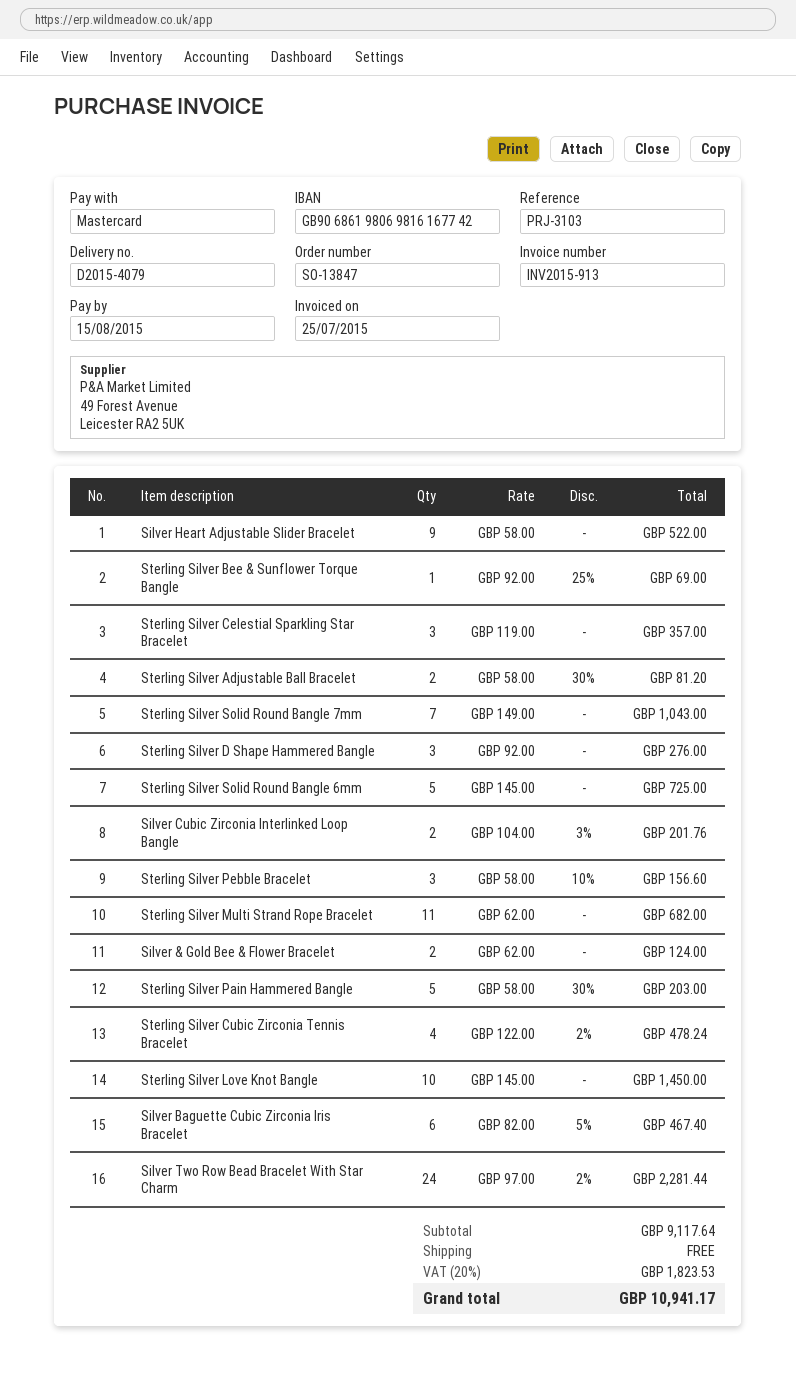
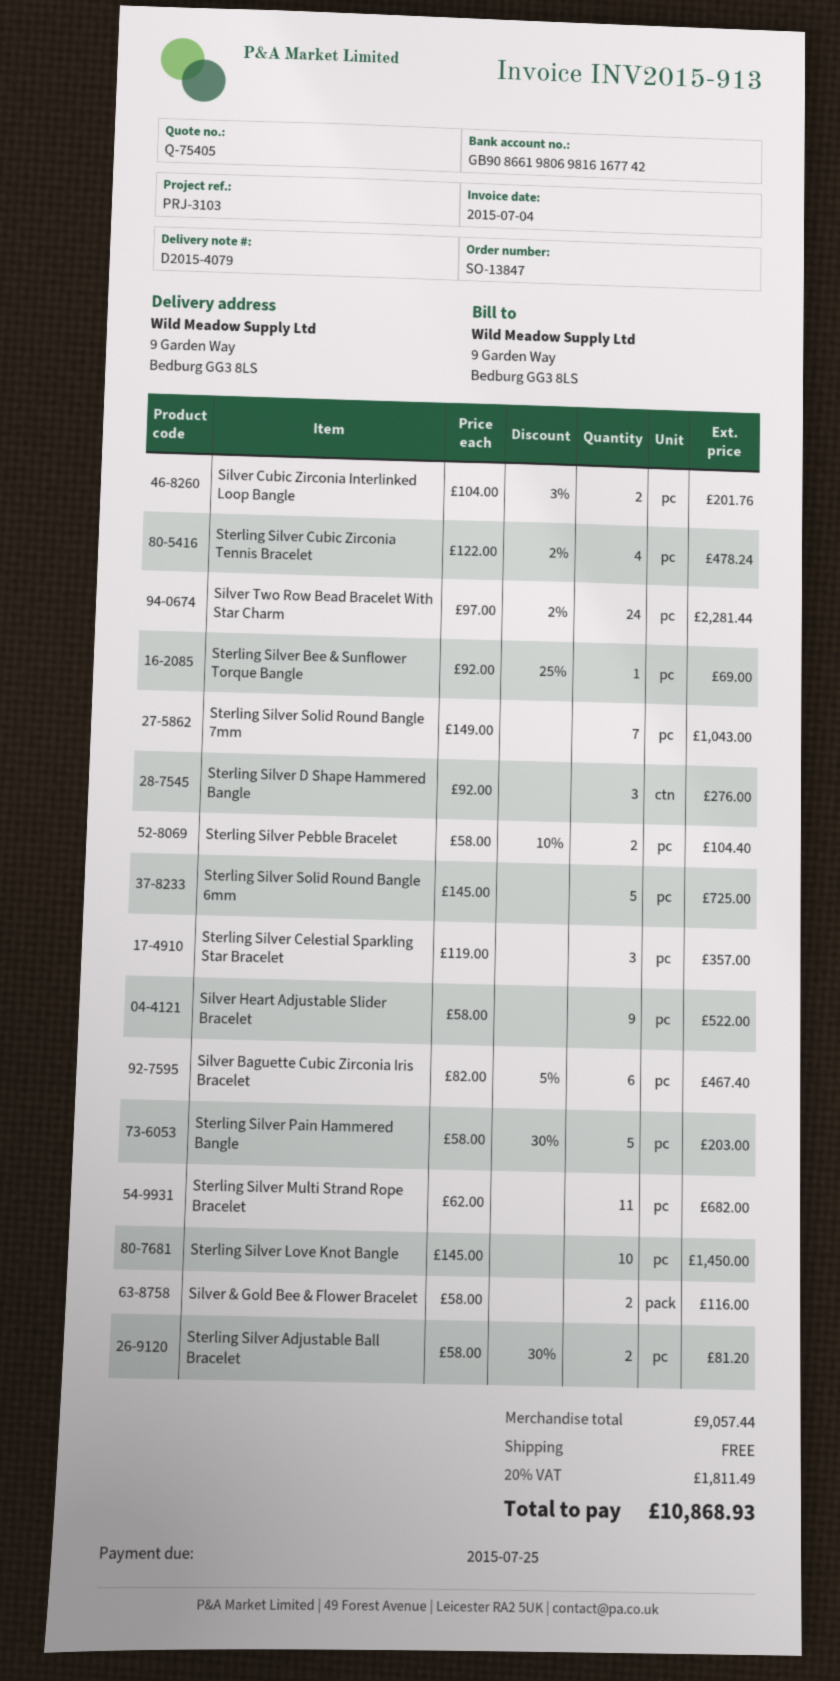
invoice date: 2015-07-25 -> 2015-07-04
due date: 2015-08-15 -> 2015-07-25
bank account: GB90686198069816167742 -> GB90866198069816167742
Sterling Silver Pebble Bracelet: 3 x 58.00 - 10% = 156.60 -> 2 x 58.00 - 10% = 104.40
Silver & Gold Bee & Flower Bracelet: 2 x 62.00 = 124.00 -> 2 x 58.00 = 116.00
subtotal: 9117.64 -> 9057.44
tax: 20% = 1823.53 -> 20% = 1811.49
total: 10941.17 -> 10868.93

